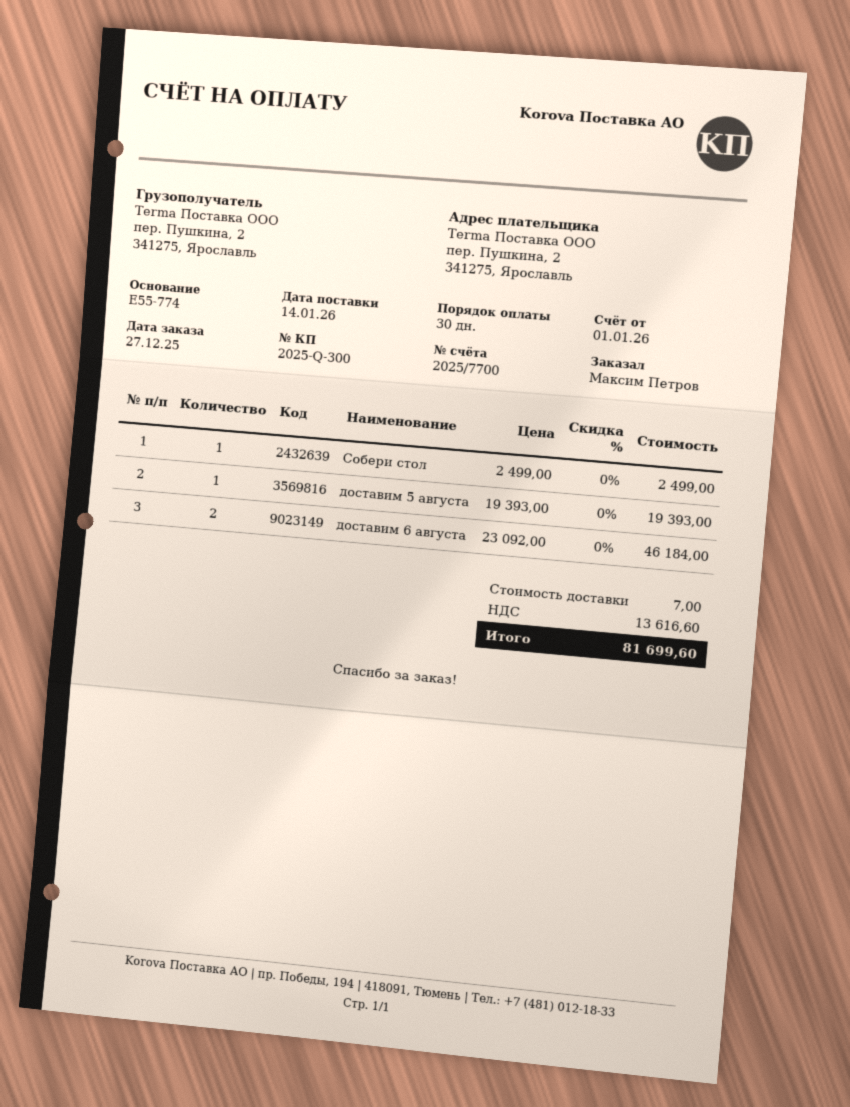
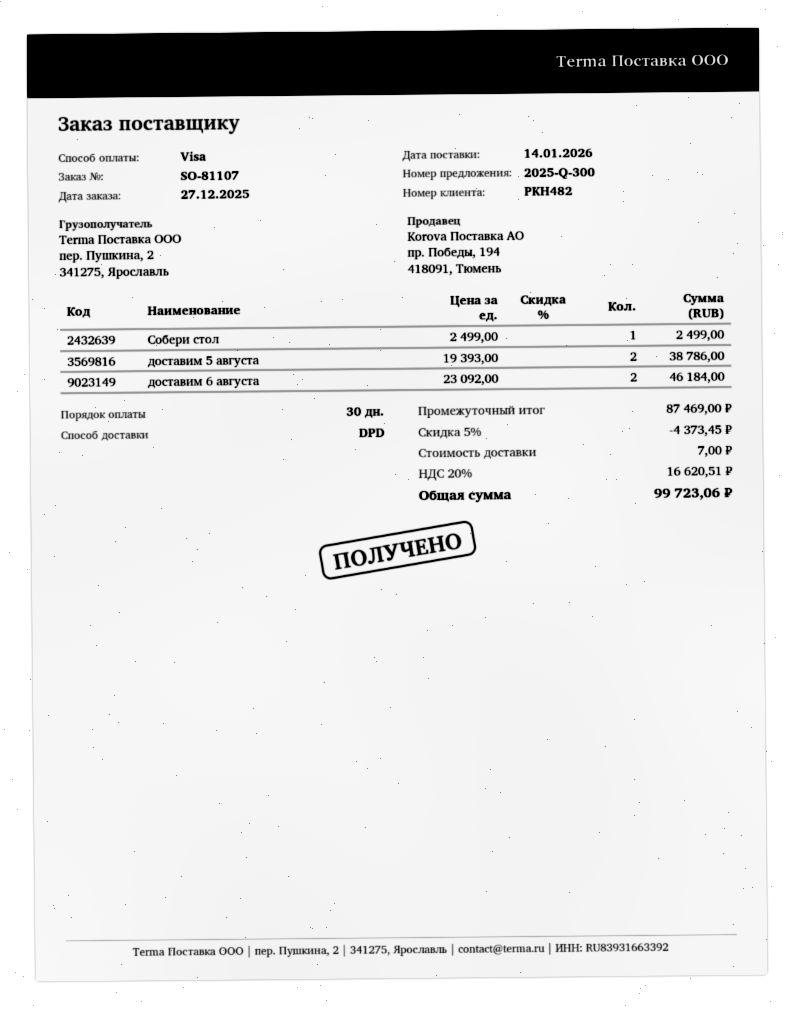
доставим 5 августа: 1 x 19393.00 = 19393.00 -> 2 x 19393.00 = 38786.00
discount: none -> 5% = 4373.45
tax: 13616.60 -> 16620.51
total: 81699.60 -> 99723.06

